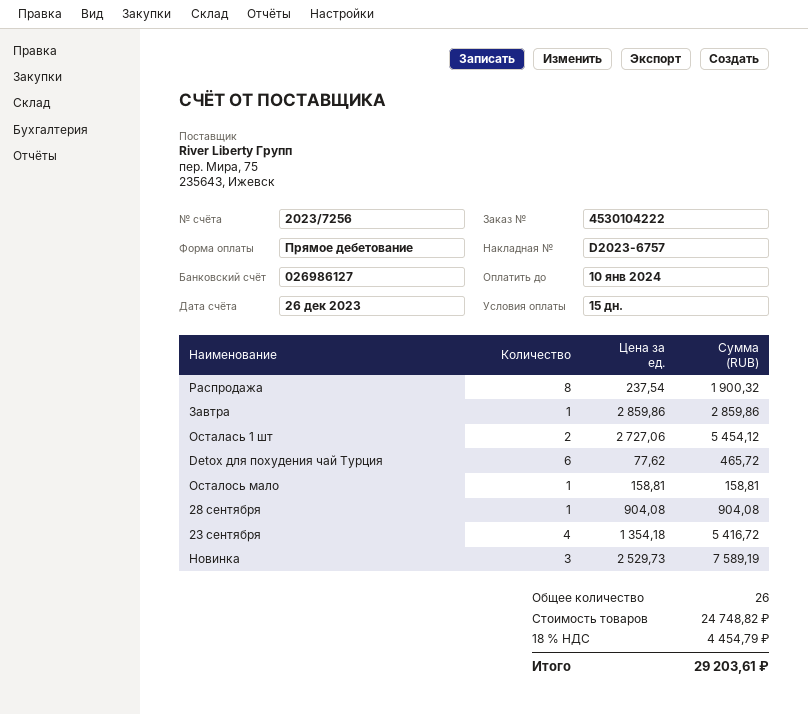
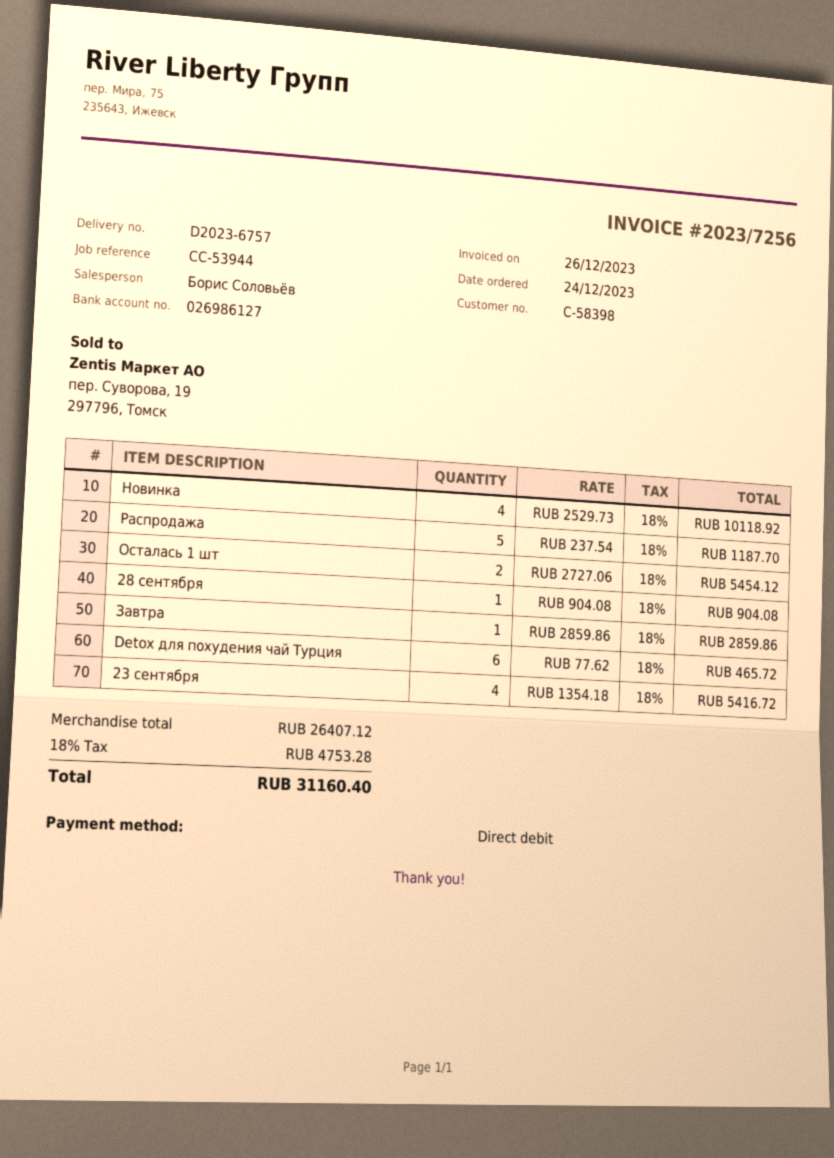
Распродажа: 8 x 237.54 = 1900.32 -> 5 x 237.54 = 1187.70
Осталось мало: 1 x 158.81 = 158.81 -> none
Новинка: 3 x 2529.73 = 7589.19 -> 4 x 2529.73 = 10118.92
subtotal: 24748.82 -> 26407.12
tax: 18% = 4454.79 -> 18% = 4753.28
total: 29203.61 -> 31160.40

